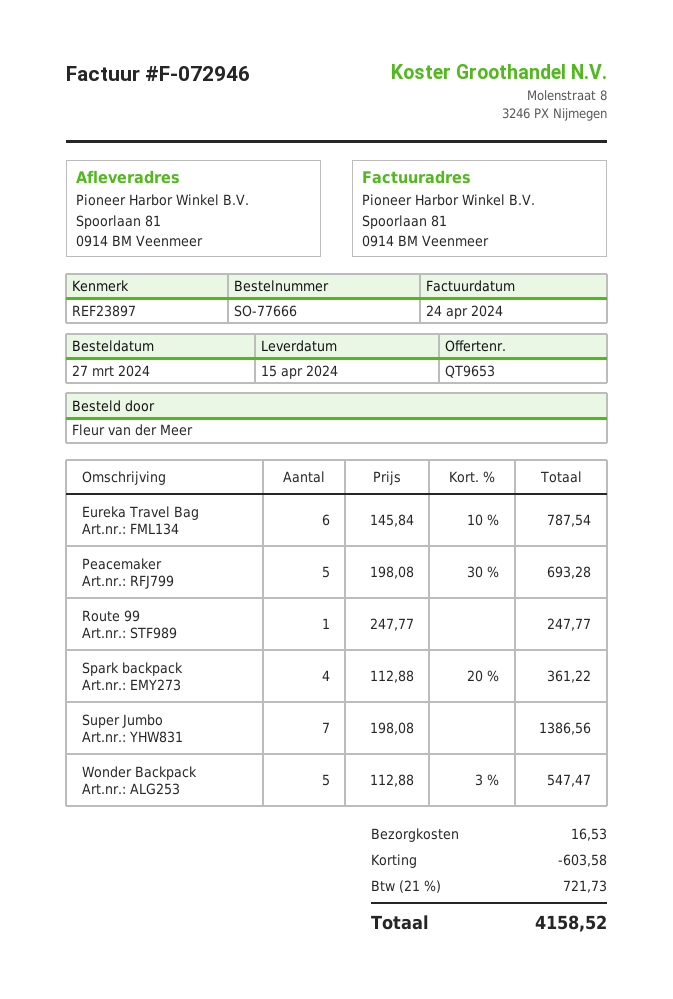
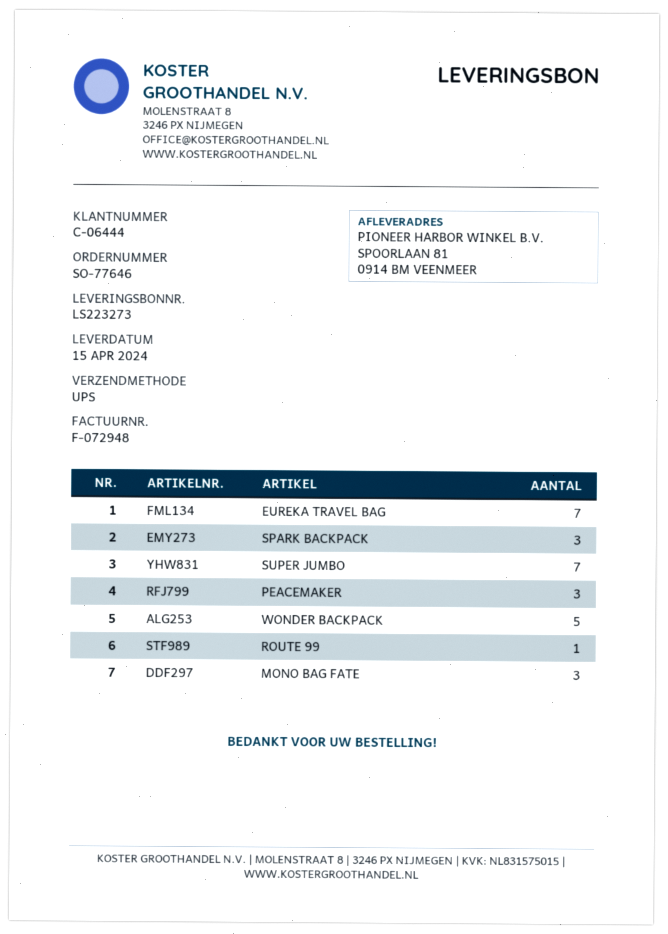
order number: SO-77666 -> SO-77646
invoice number: F-072946 -> F-072948
Eureka Travel Bag: 6 -> 7
Peacemaker: 5 -> 3
Spark backpack: 4 -> 3
MONO BAG FATE: none -> 3

